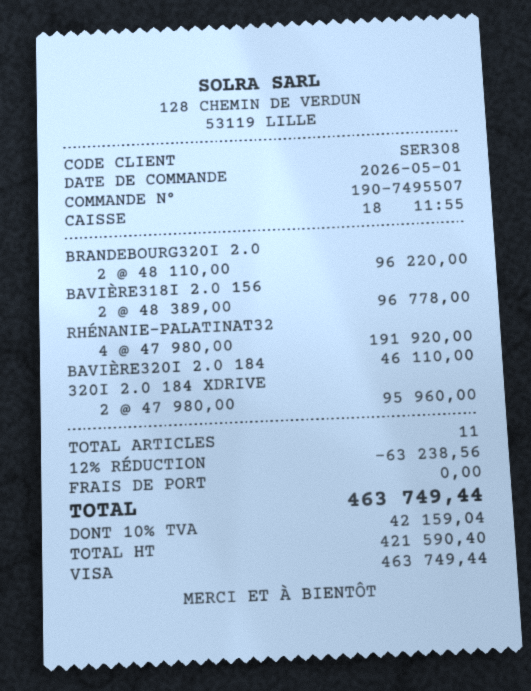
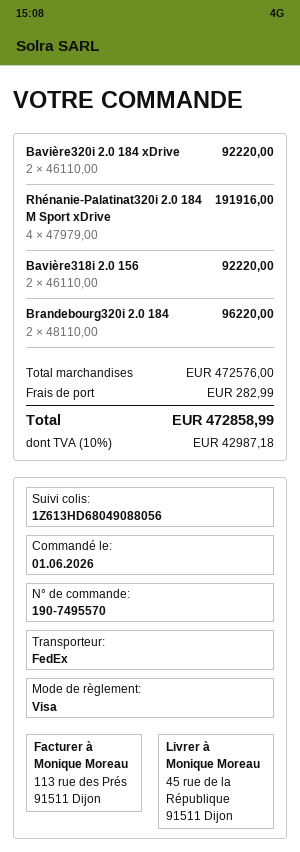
order number: 190-7495507 -> 190-7495570
order date: 2026-05-01 -> 2026-06-01
BAVIÈRE318I 2.0 156: 2 x 48389.00 = 96778.00 -> 2 x 46110.00 = 92220.00
RHÉNANIE-PALATINAT32: 4 x 47980.00 = 191920.00 -> 4 x 47979.00 = 191916.00
BAVIÈRE320I 2.0 184: 1 x 46110.00 = 46110.00 -> 2 x 46110.00 = 92220.00
320I 2.0 184 XDRIVE: 2 x 47980.00 = 95960.00 -> none
discount: 12% = 63238.56 -> none
shipping: 0.00 -> 282.99
tax: 10% = 42159.04 -> 10% = 42987.18
total: 463749.44 -> 472858.99

